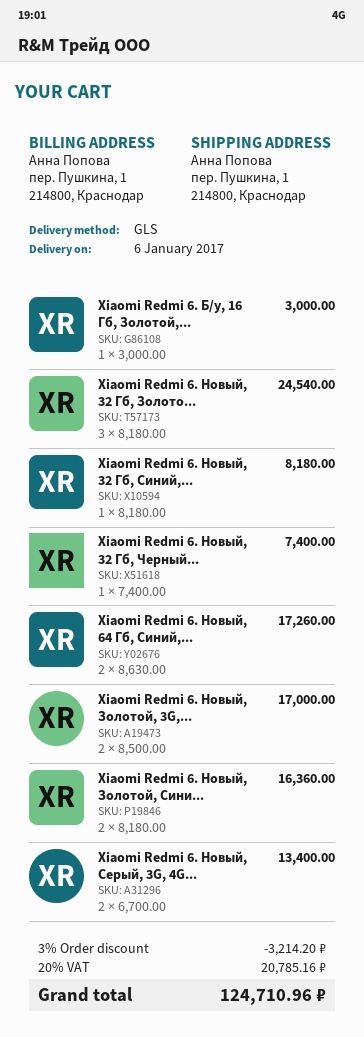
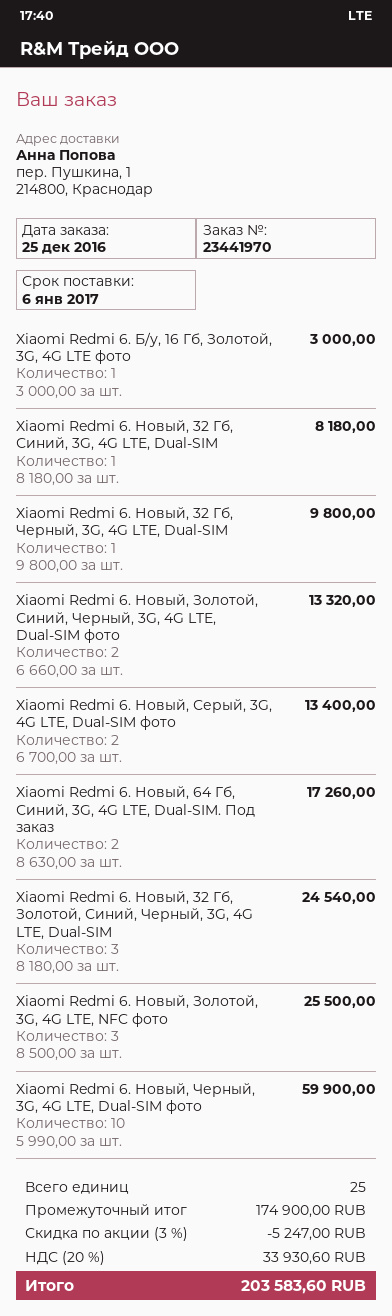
Xiaomi Redmi 6. Новый, 32 Гб, Черный...: 1 x 7400.00 = 7400.00 -> 1 x 9800.00 = 9800.00
Xiaomi Redmi 6. Новый, Золотой, 3G,...: 2 x 8500.00 = 17000.00 -> 3 x 8500.00 = 25500.00
Xiaomi Redmi 6. Новый, Золотой, Сини...: 2 x 8180.00 = 16360.00 -> 2 x 6660.00 = 13320.00
Xiaomi Redmi 6. Новый, Черный, 3G, 4G LTE, Dual-SIM фото: none -> 10 x 5990.00 = 59900.00
discount: 3% = 3214.20 -> 3% = 5247.00
tax: 20% = 20785.16 -> 20% = 33930.60
total: 124710.96 -> 203583.60

